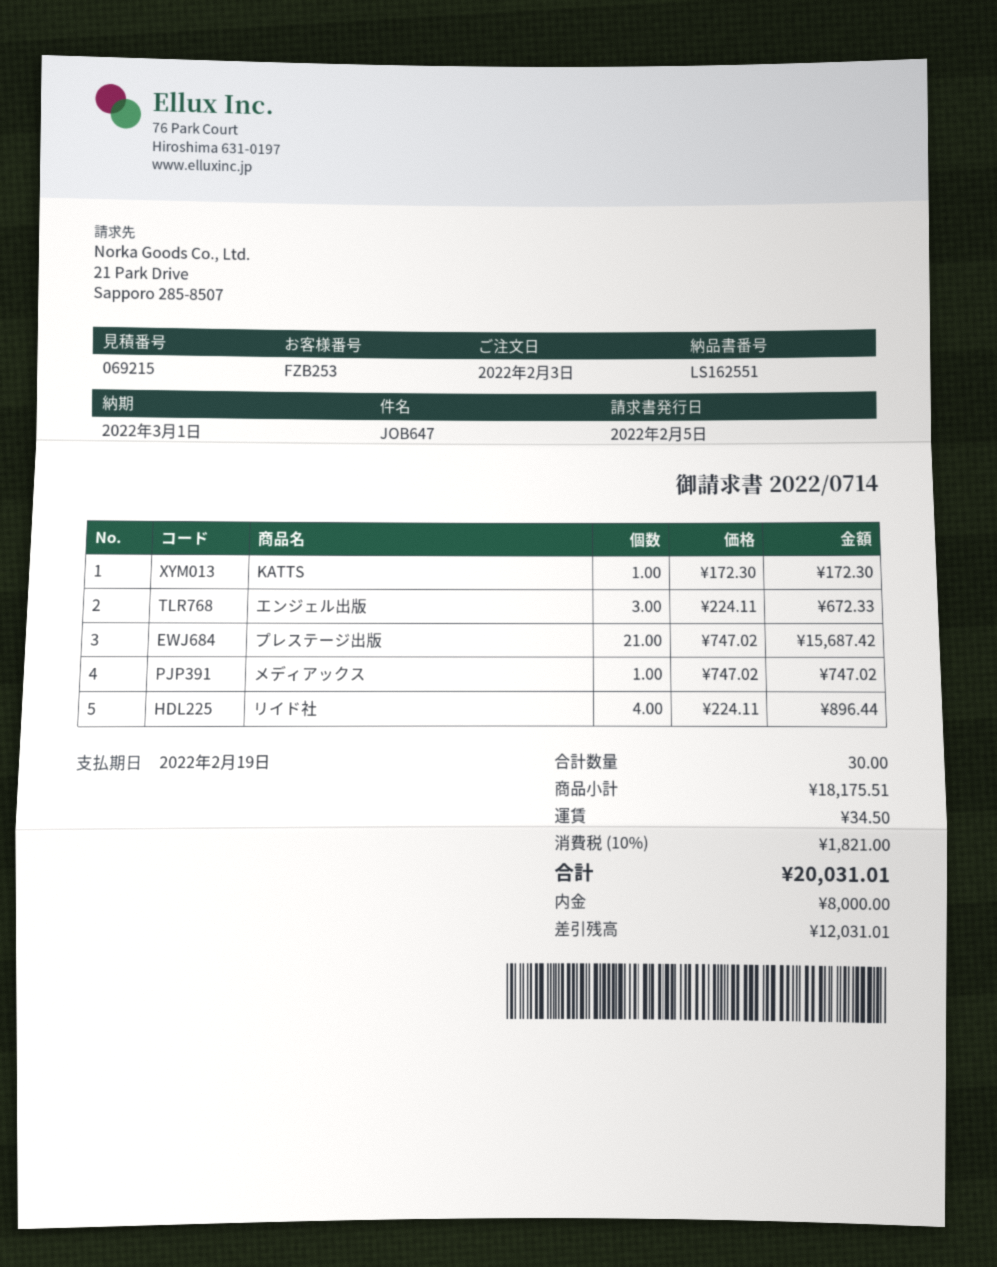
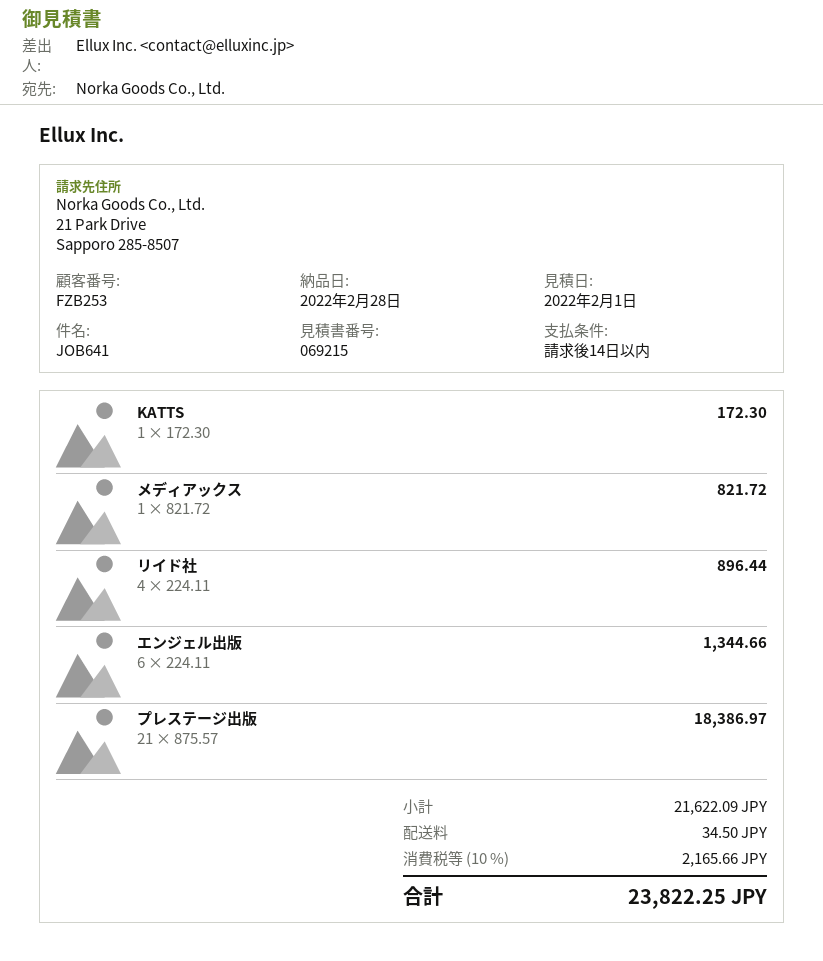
delivery date: 2022-03-01 -> 2022-02-28
reference: JOB647 -> JOB641
エンジェル出版: 3 x 224.11 = 672.33 -> 6 x 224.11 = 1344.66
プレステージ出版: 21 x 747.02 = 15687.42 -> 21 x 875.57 = 18386.97
メディアックス: 1 x 747.02 = 747.02 -> 1 x 821.72 = 821.72
subtotal: 18175.51 -> 21622.09
tax: 10% = 1821.00 -> 10% = 2165.66
total: 20031.01 -> 23822.25

